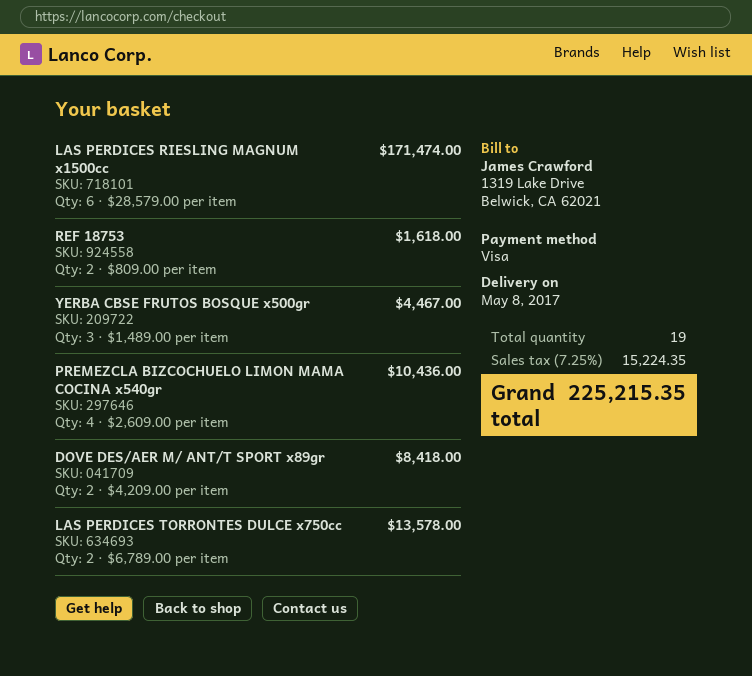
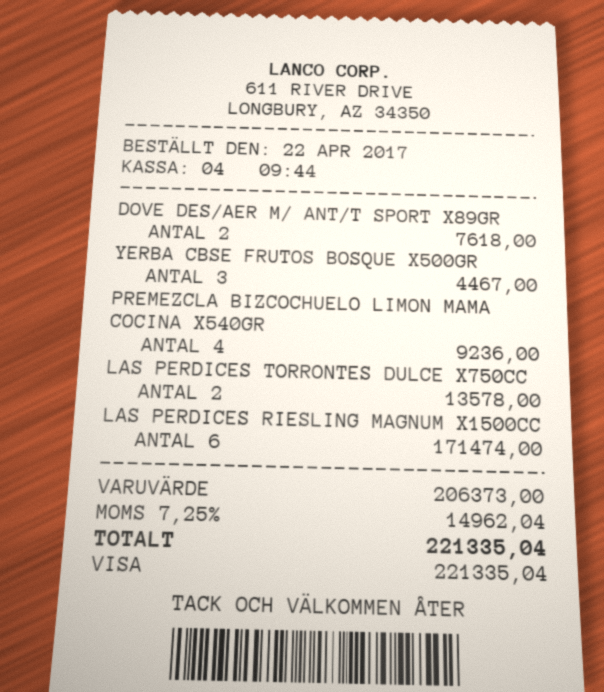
REF 18753: 2 for 1618.00 -> none
PREMEZCLA BIZCOCHUELO LIMON MAMA COCINA x540gr: 4 for 10436.00 -> 4 for 9236.00
DOVE DES/AER M/ ANT/T SPORT x89gr: 2 for 8418.00 -> 2 for 7618.00
tax: 7.25% = 15224.35 -> 7.25% = 14962.04
total: 225215.35 -> 221335.04

